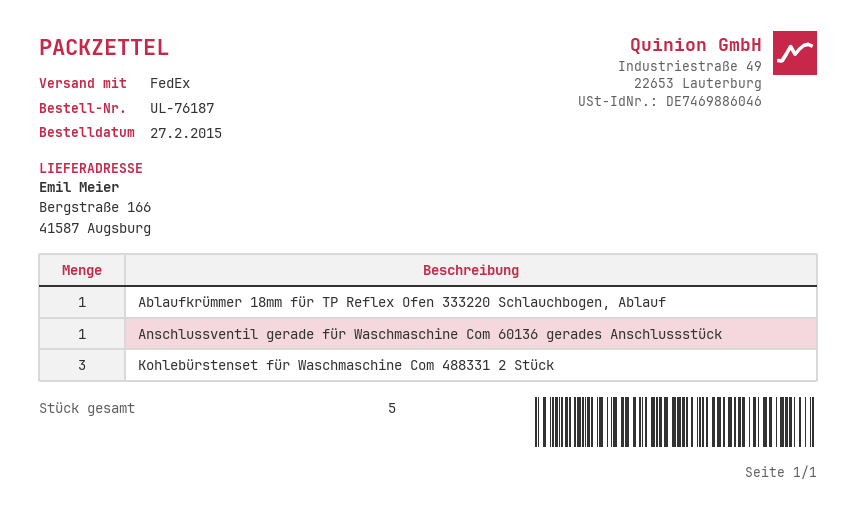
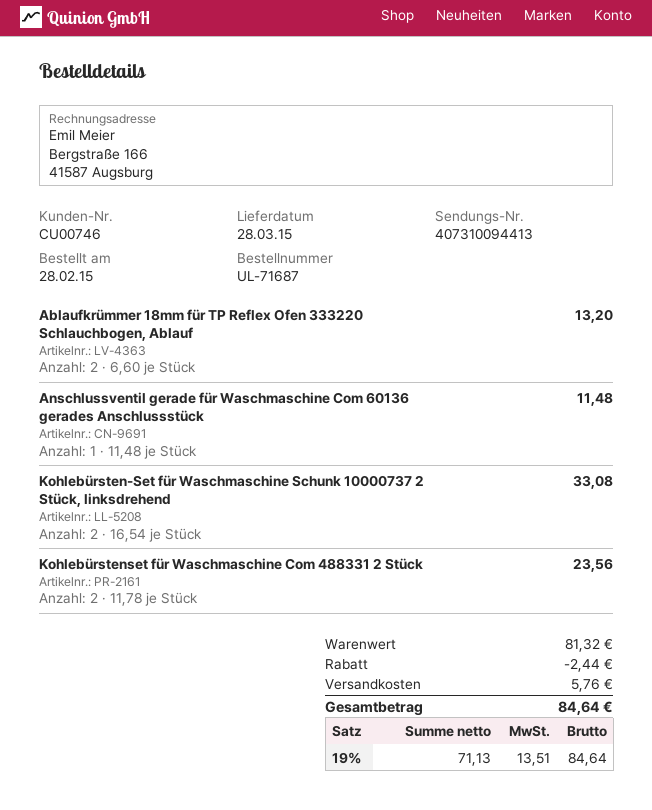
order number: UL-76187 -> UL-71687
order date: 2015-02-27 -> 2015-02-28
Ablaufkrümmer 18mm für TP Reflex Ofen 333220 Schlauchbogen, Ablauf: 1 -> 2
Kohlebürstenset für Waschmaschine Com 488331 2 Stück: 3 -> 2
Kohlebürsten-Set für Waschmaschine Schunk 10000737 2 Stück, linksdrehend: none -> 2

